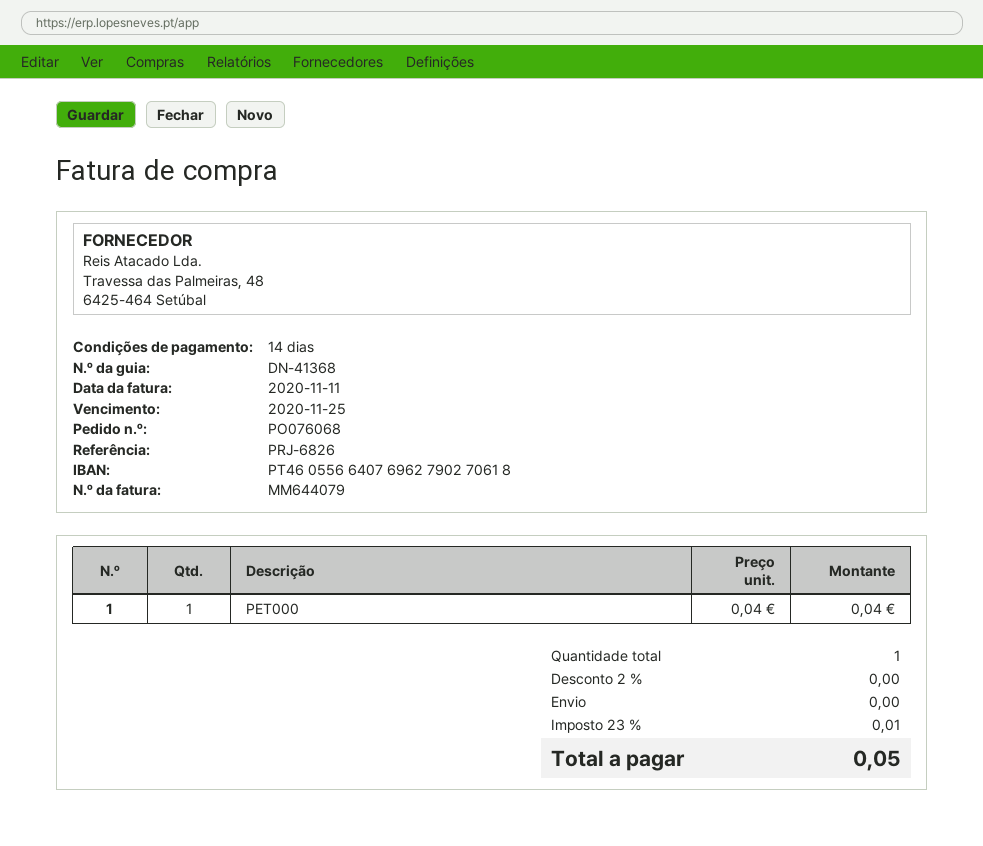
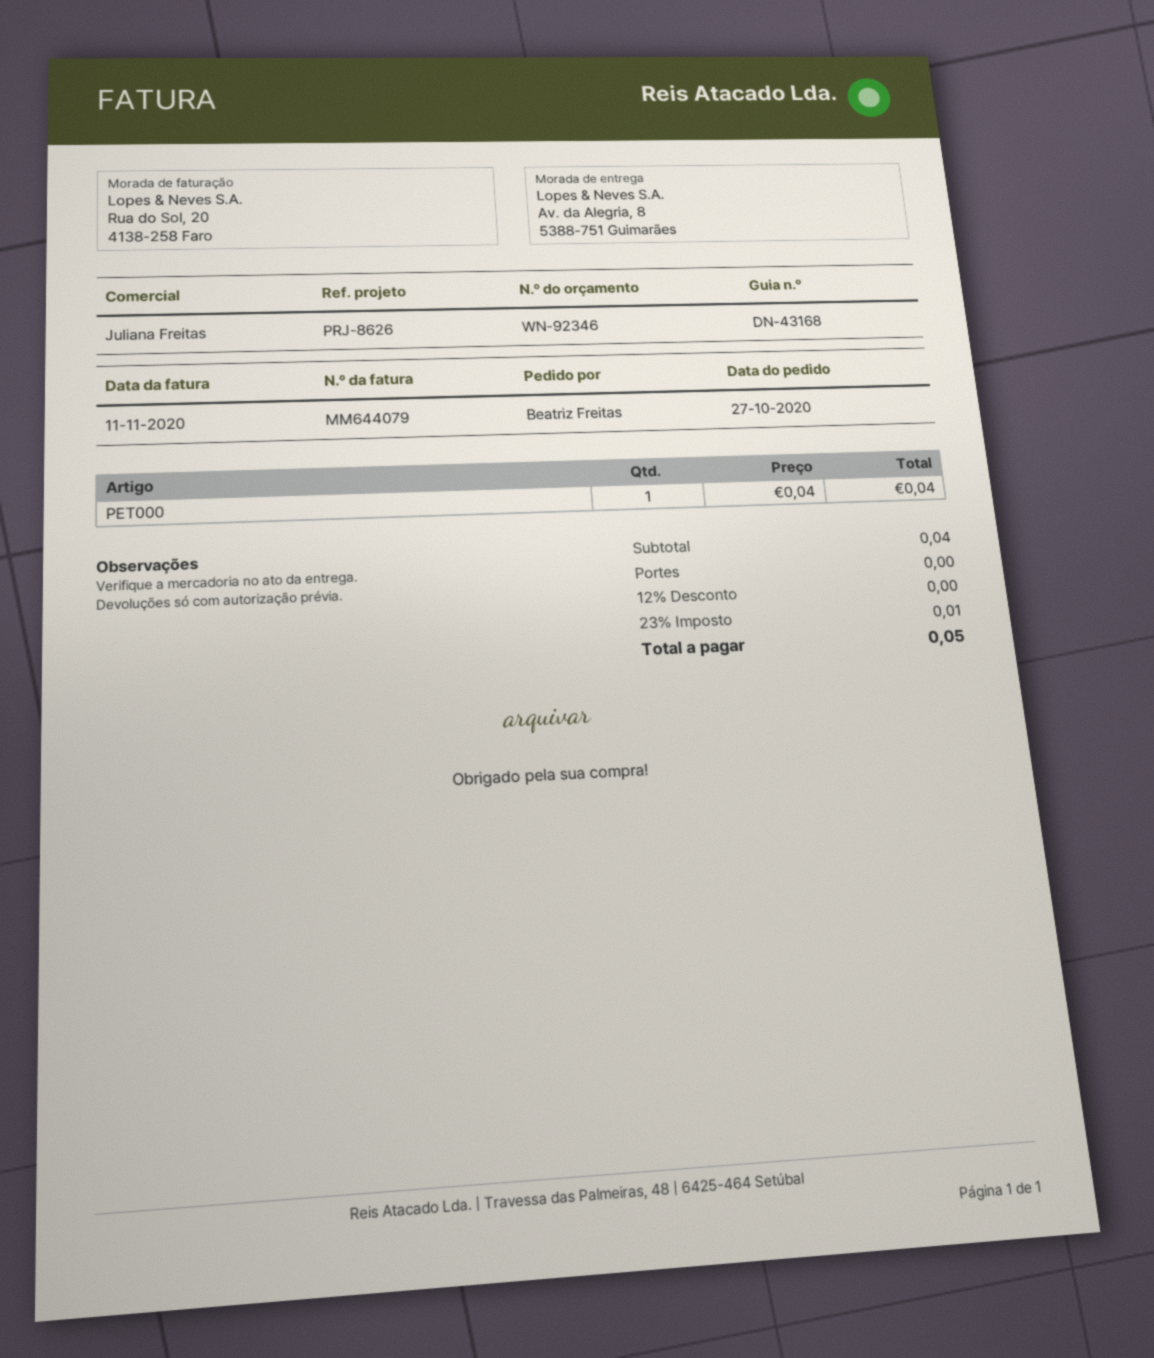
delivery note number: DN-41368 -> DN-43168
reference: PRJ-6826 -> PRJ-8626
discount: 2% = 0.00 -> 12% = 0.00

